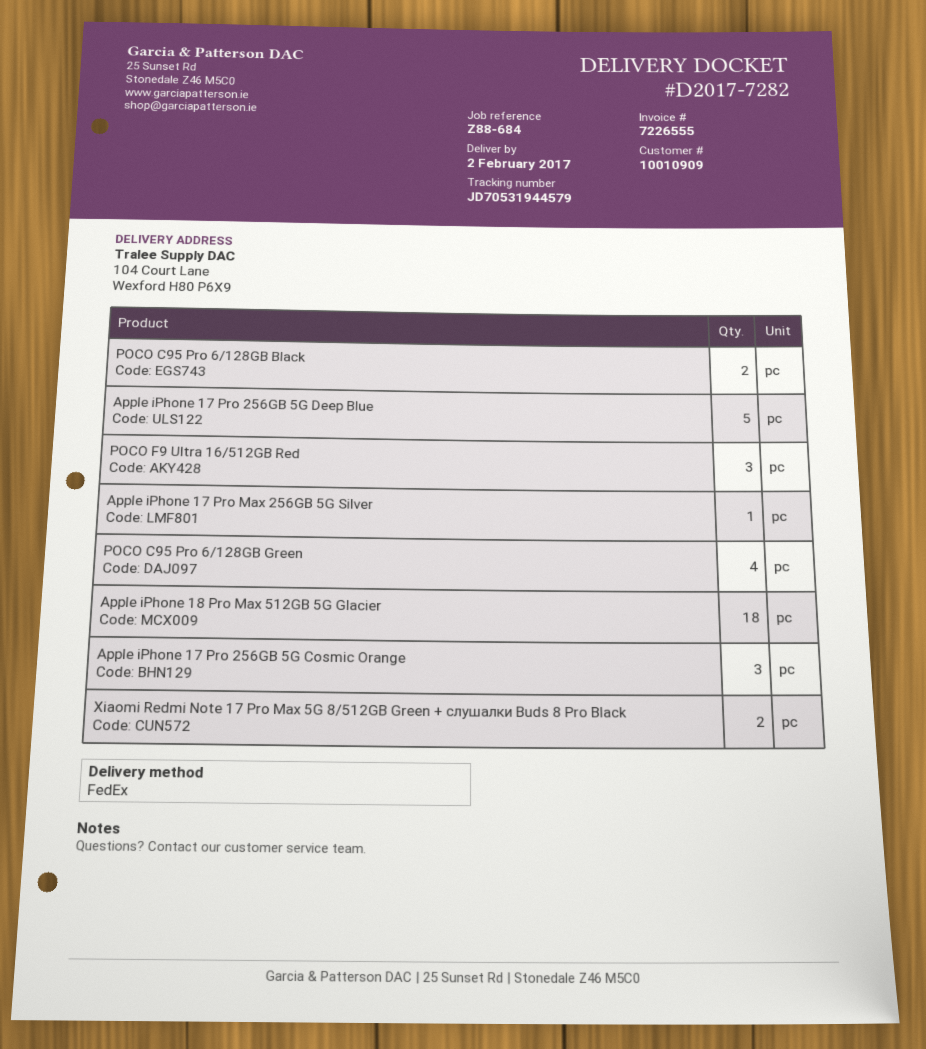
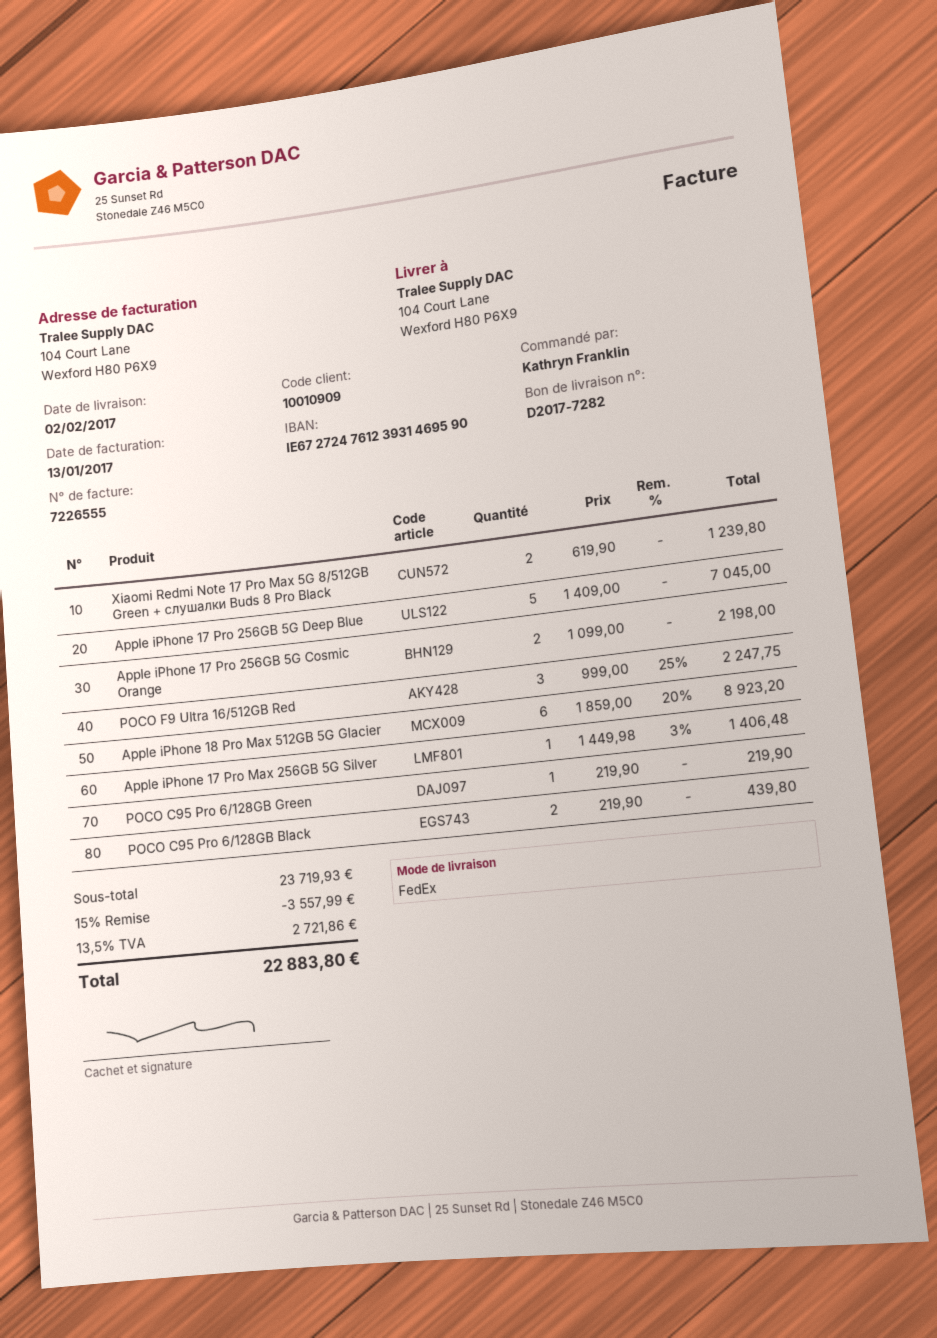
POCO C95 Pro 6/128GB Green: 4 -> 1
Apple iPhone 18 Pro Max 512GB 5G Glacier: 18 -> 6
Apple iPhone 17 Pro 256GB 5G Cosmic Orange: 3 -> 2

